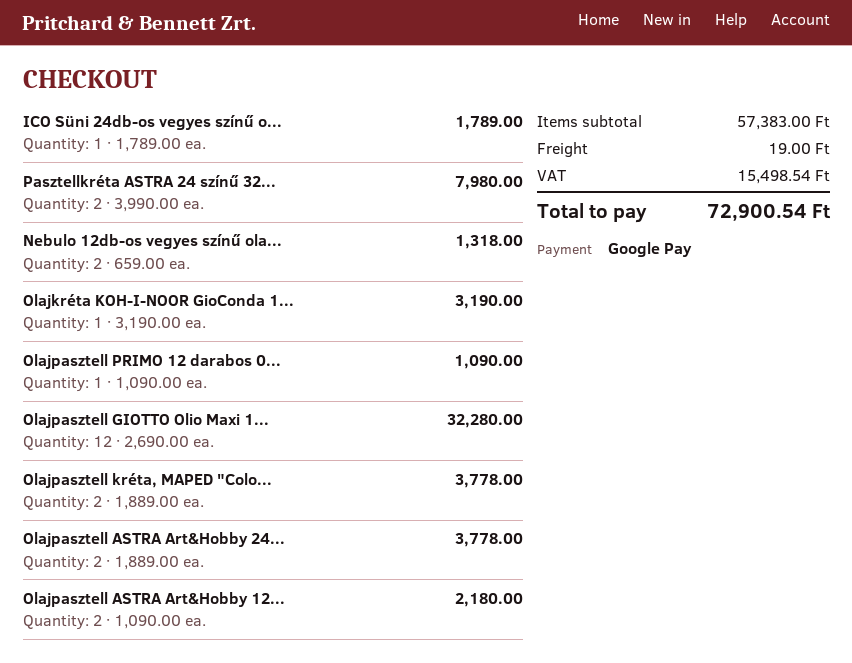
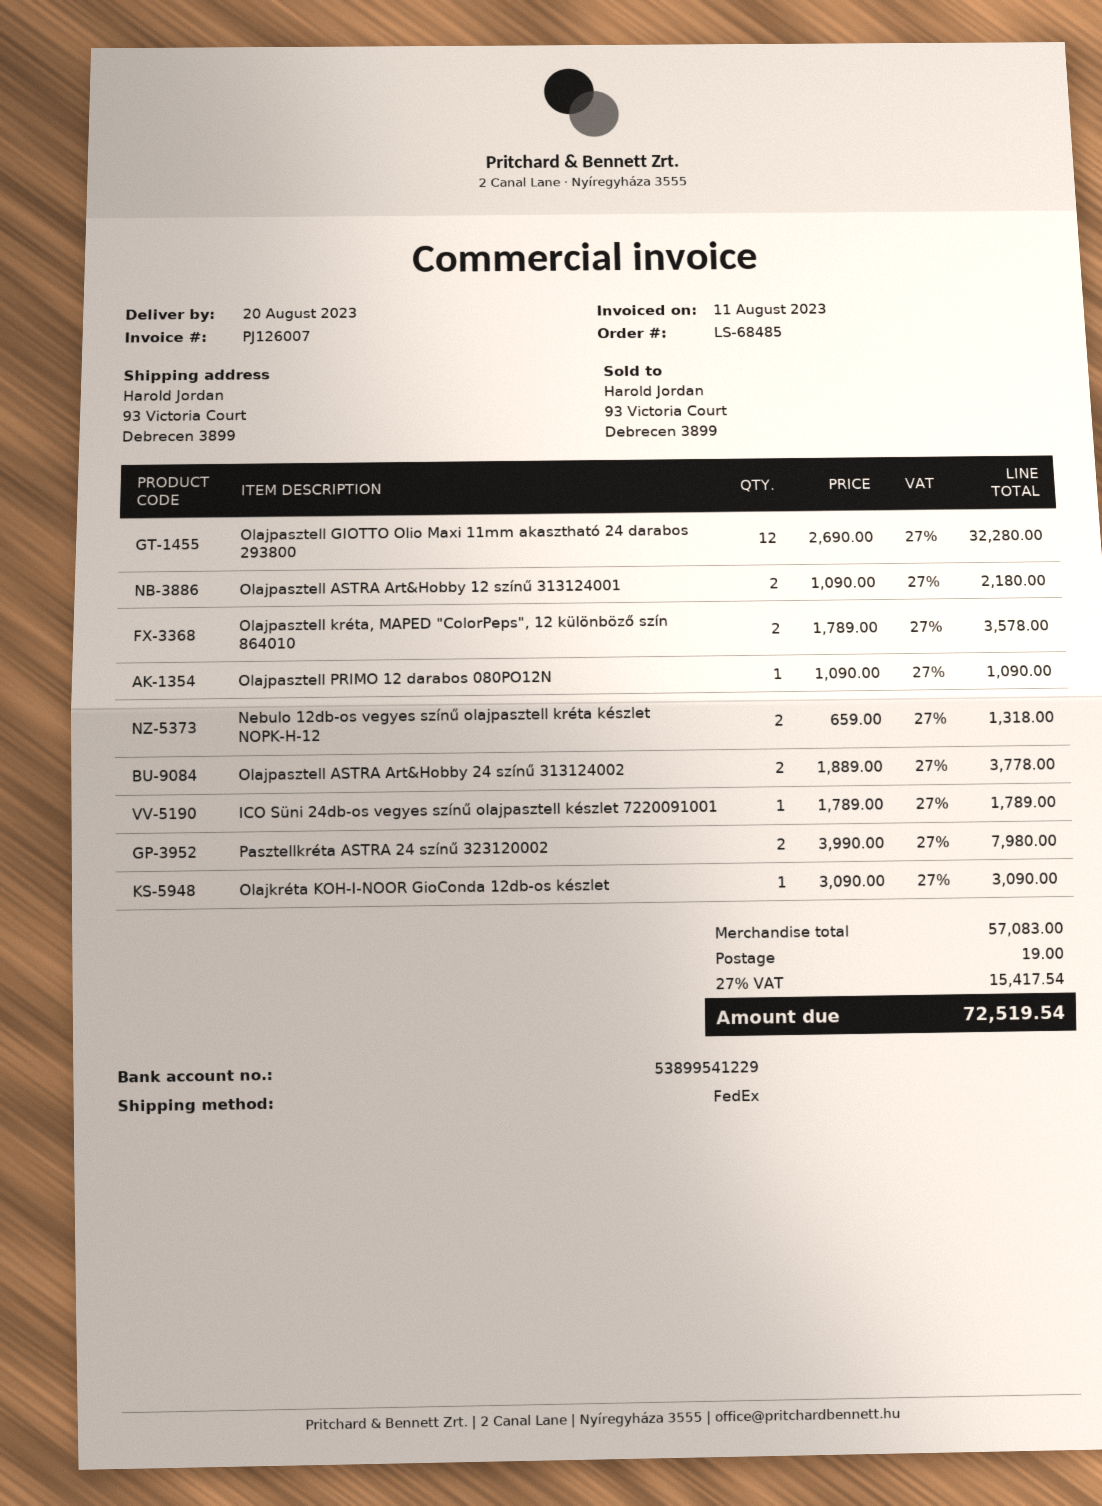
Olajkréta KOH-I-NOOR GioConda 1...: 1 x 3190.00 = 3190.00 -> 1 x 3090.00 = 3090.00
Olajpasztell kréta, MAPED "Colo...: 2 x 1889.00 = 3778.00 -> 2 x 1789.00 = 3578.00
subtotal: 57383.00 -> 57083.00
tax: 15498.54 -> 15417.54
total: 72900.54 -> 72519.54

